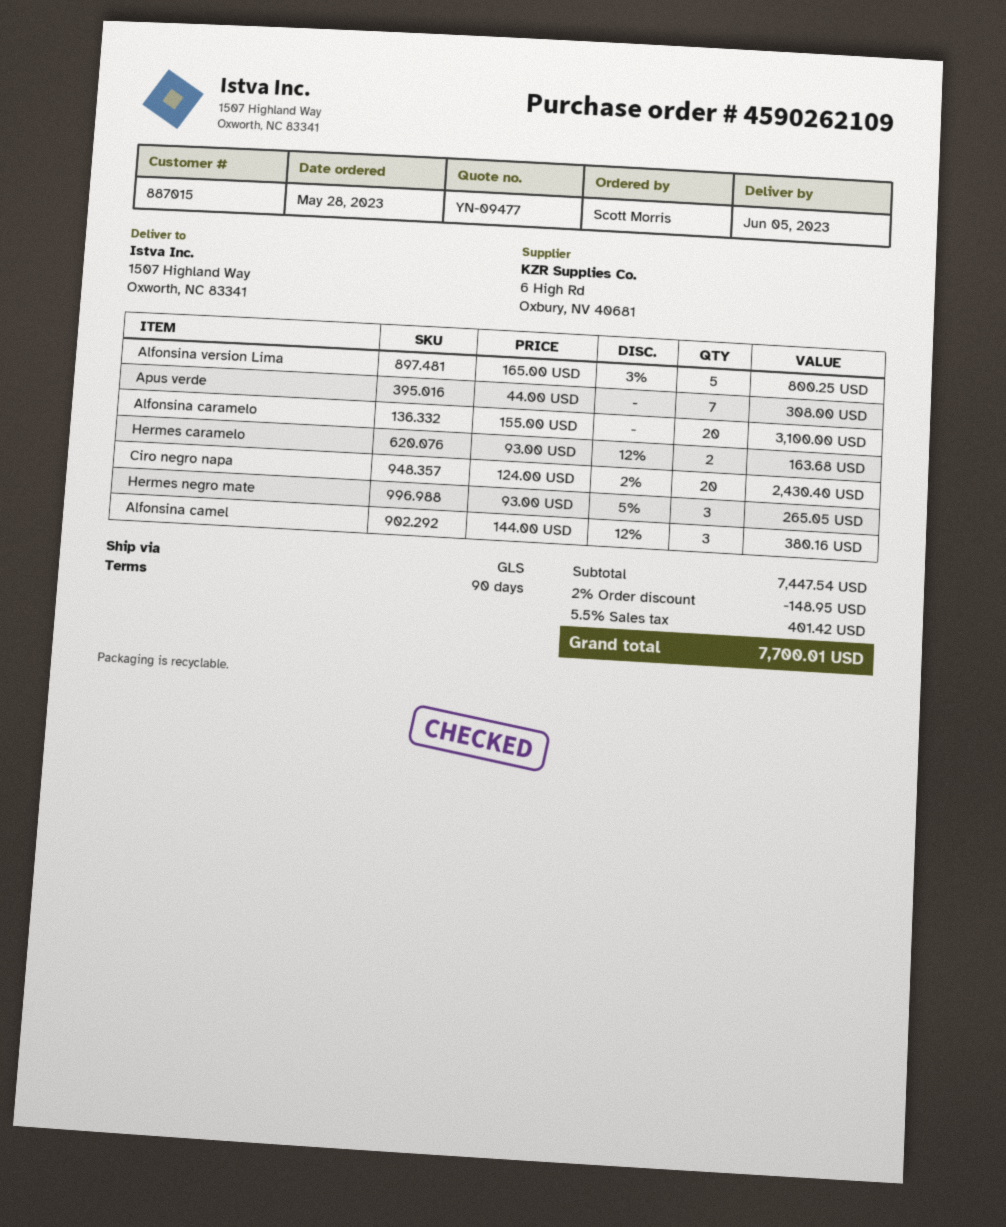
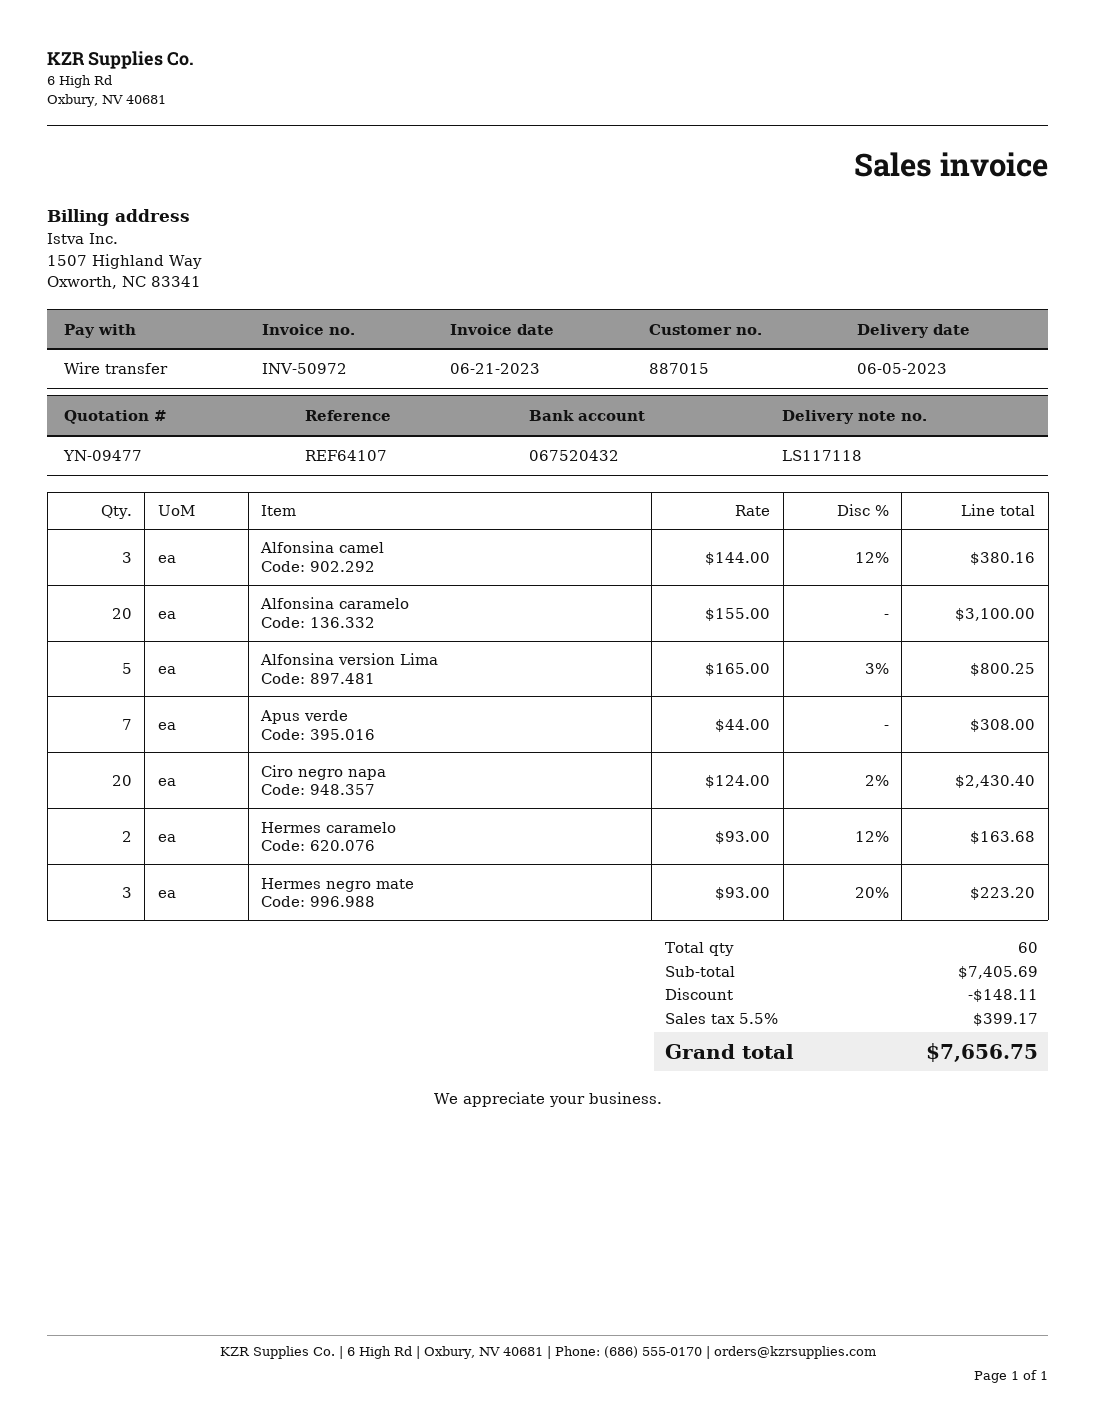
Hermes negro mate: 3 x 93.00 - 5% = 265.05 -> 3 x 93.00 - 20% = 223.20
subtotal: 7447.54 -> 7405.69
discount: 148.95 -> 148.11
tax: 5.5% = 401.42 -> 5.5% = 399.17
total: 7700.01 -> 7656.75

